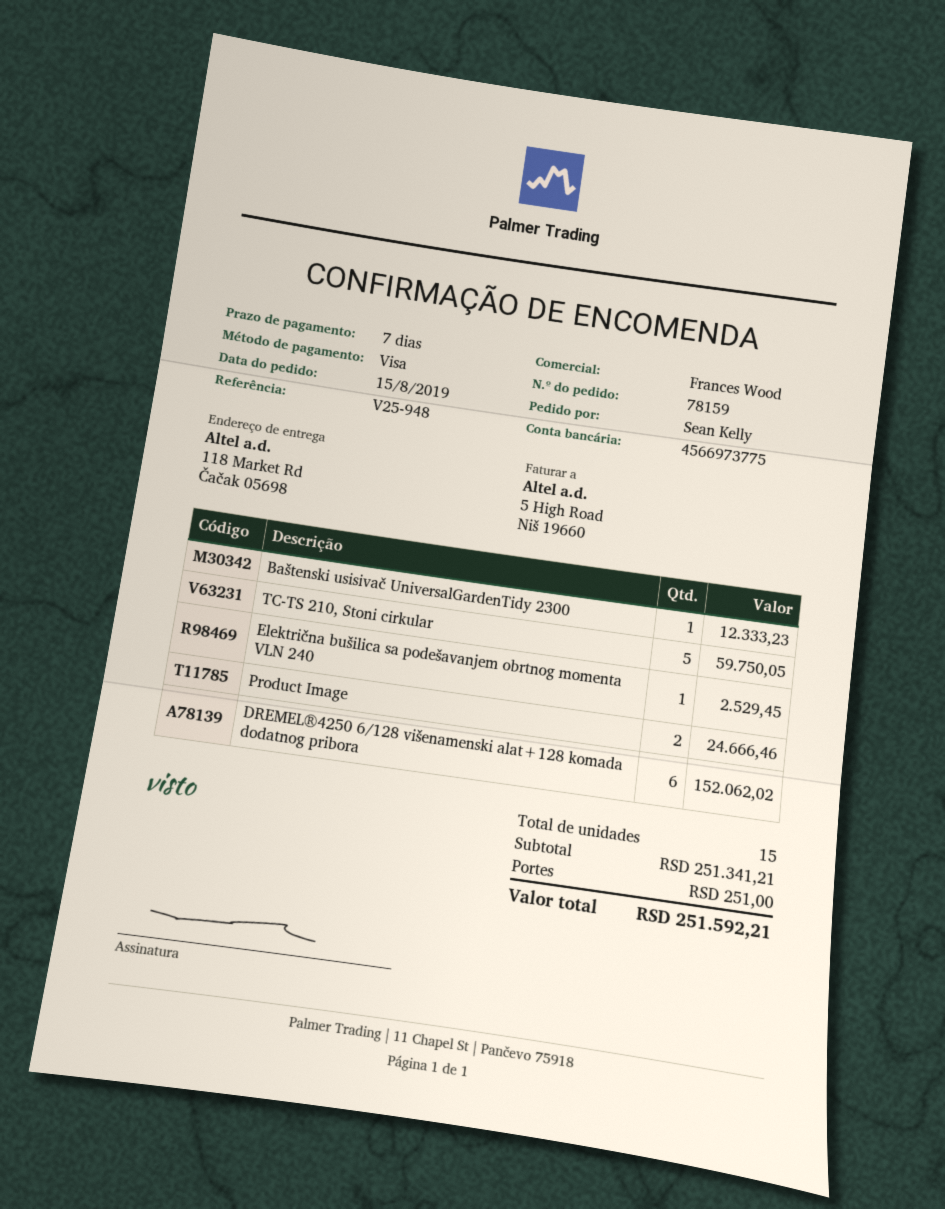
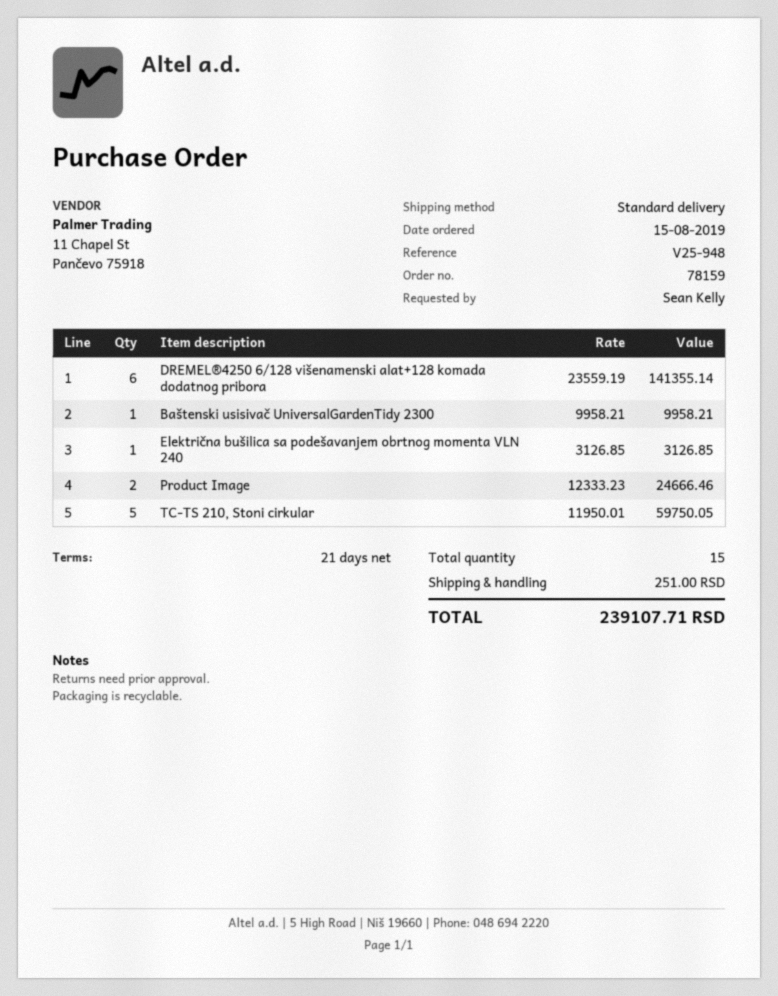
payment terms: 7 days -> 21 days
Baštenski usisivač UniversalGardenTidy 2300: 1 for 12333.23 -> 1 for 9958.21
Električna bušilica sa podešavanjem obrtnog momenta VLN 240: 1 for 2529.45 -> 1 for 3126.85
DREMEL®4250 6/128 višenamenski alat+128 komada dodatnog pribora: 6 for 152062.02 -> 6 for 141355.14
total: 251592.21 -> 239107.71

